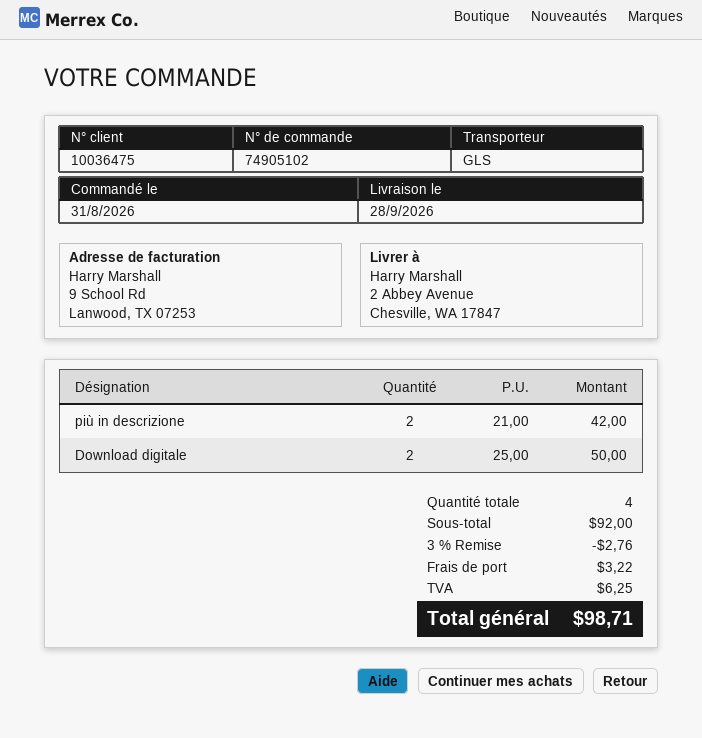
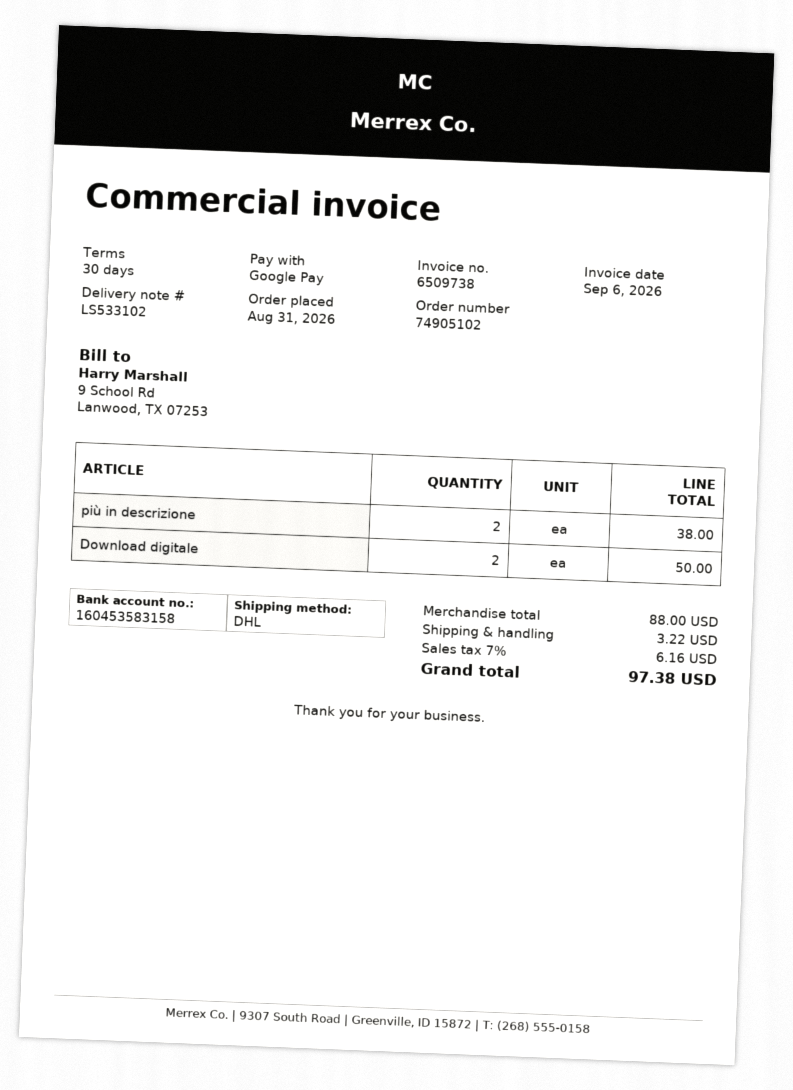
shipping method: GLS -> DHL
più in descrizione: 2 for 42.00 -> 2 for 38.00
subtotal: 92.00 -> 88.00
discount: 3% = 2.76 -> none
tax: 6.25 -> 6.16
total: 98.71 -> 97.38

